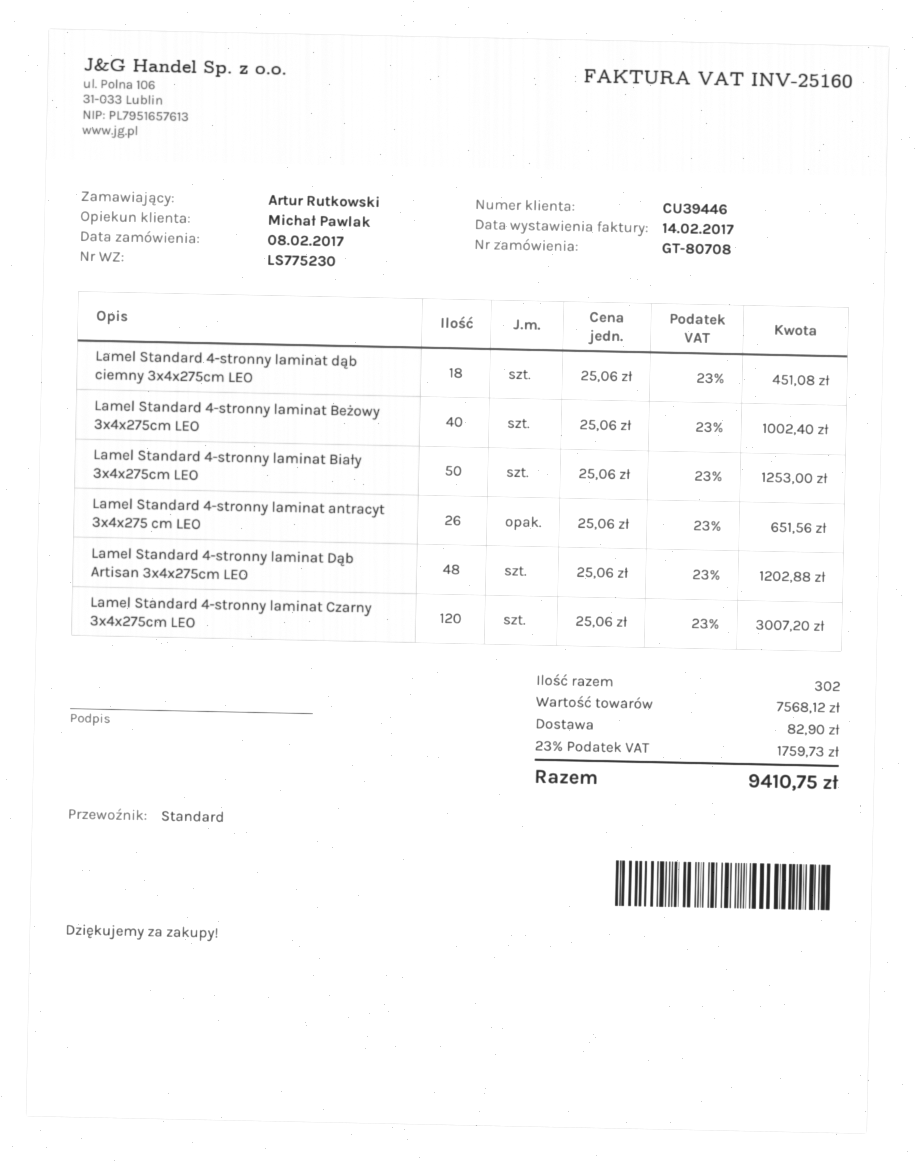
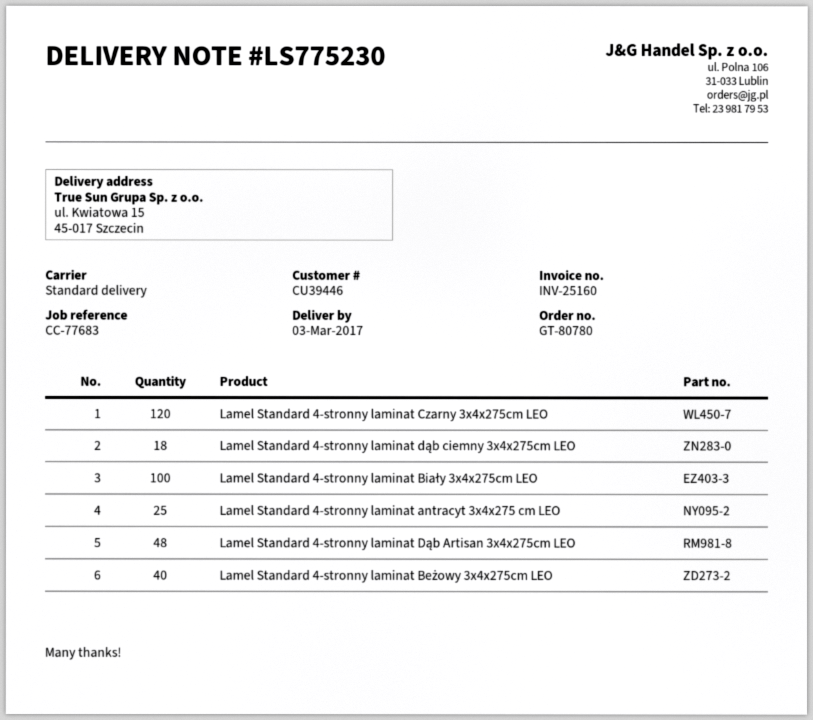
order number: GT-80708 -> GT-80780
Lamel Standard 4-stronny laminat Biały 3x4x275cm LEO: 50 -> 100
Lamel Standard 4-stronny laminat antracyt 3x4x275 cm LEO: 26 -> 25

